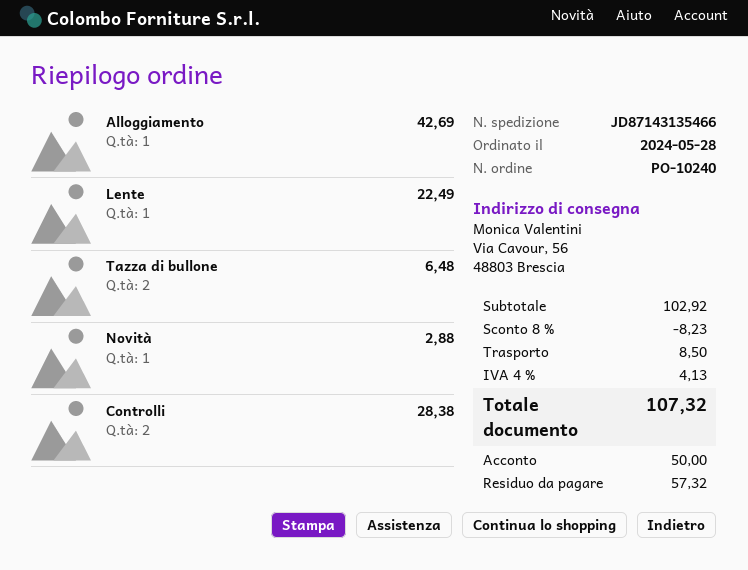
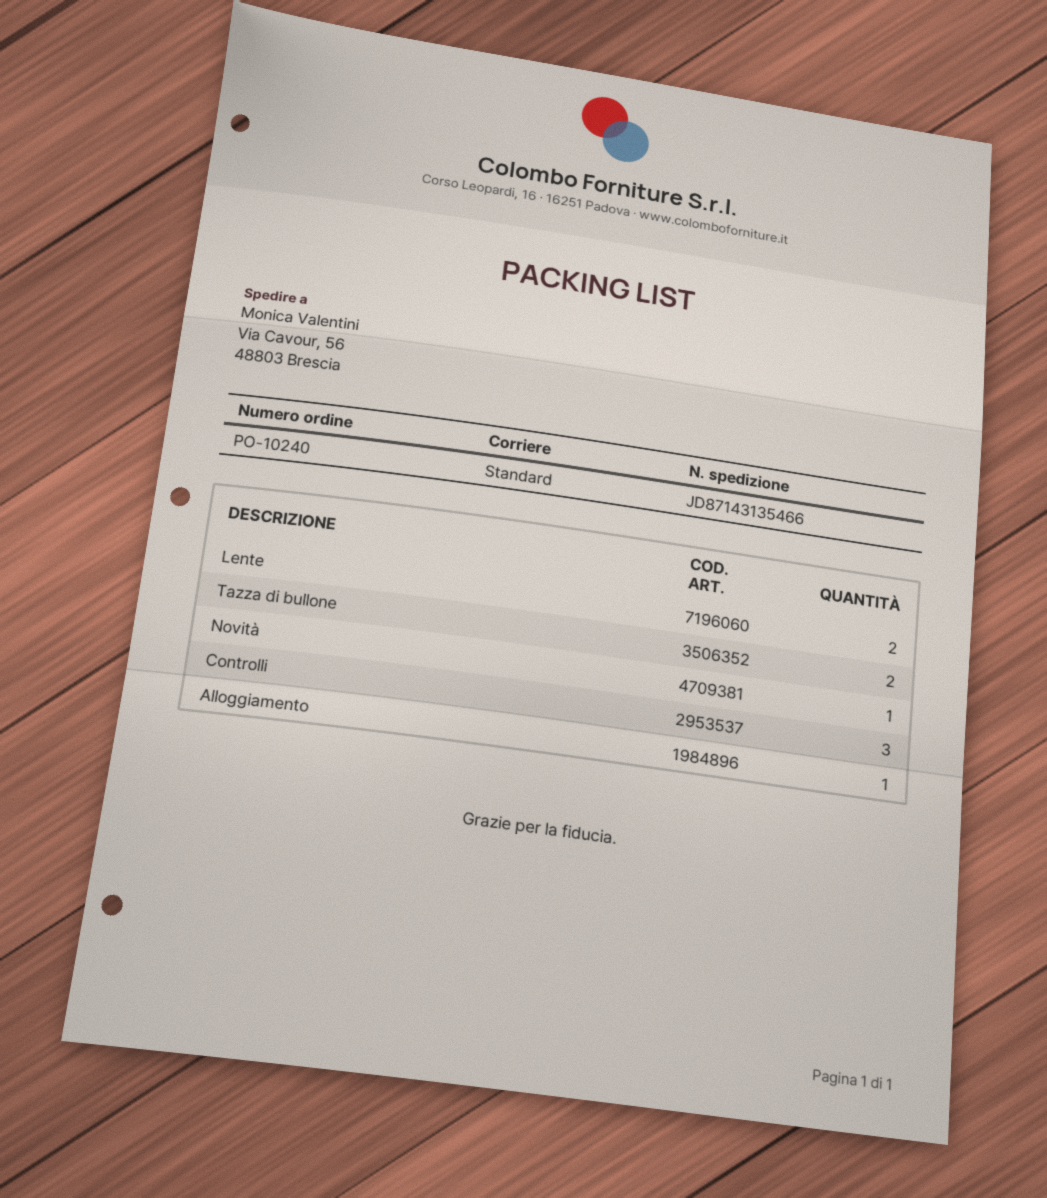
Lente: 1 -> 2
Controlli: 2 -> 3

